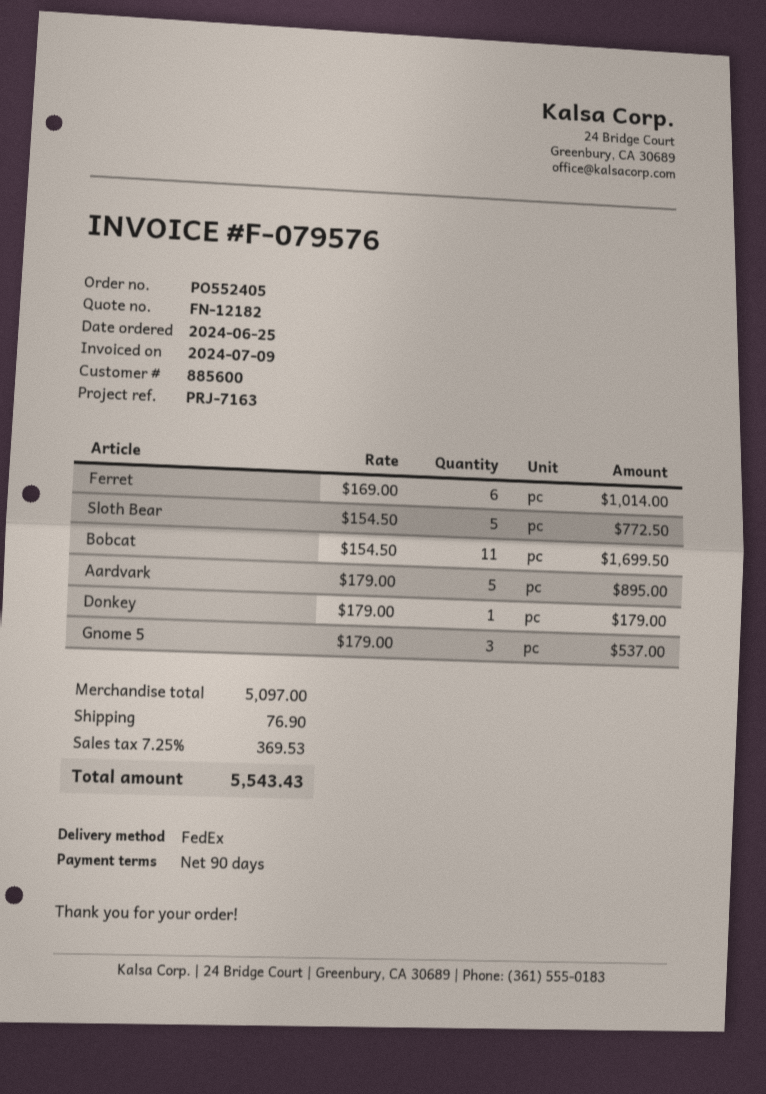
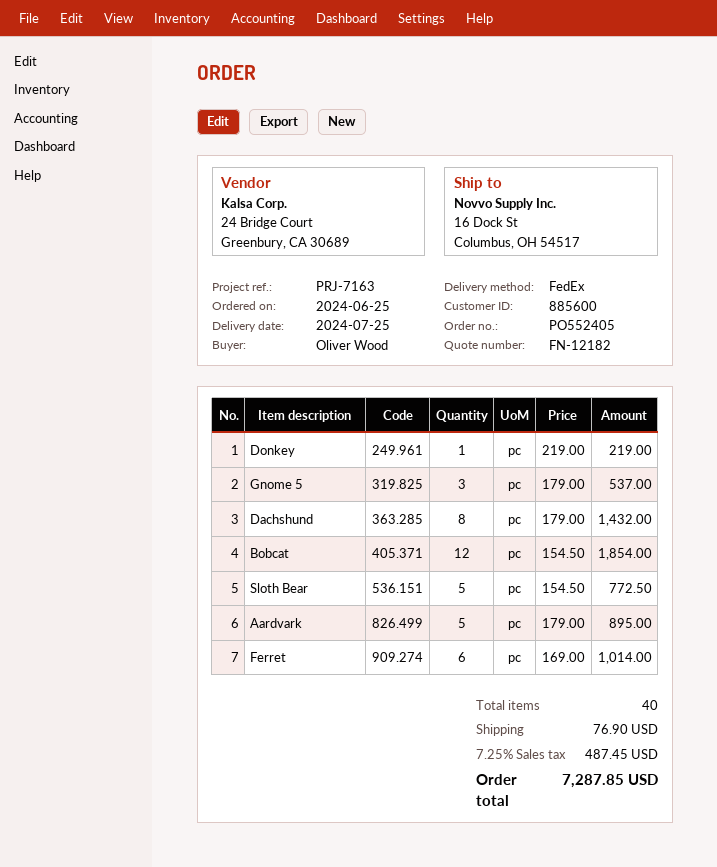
Bobcat: 11 x 154.50 = 1699.50 -> 12 x 154.50 = 1854.00
Donkey: 1 x 179.00 = 179.00 -> 1 x 219.00 = 219.00
Dachshund: none -> 8 x 179.00 = 1432.00
tax: 7.25% = 369.53 -> 7.25% = 487.45
total: 5543.43 -> 7287.85

